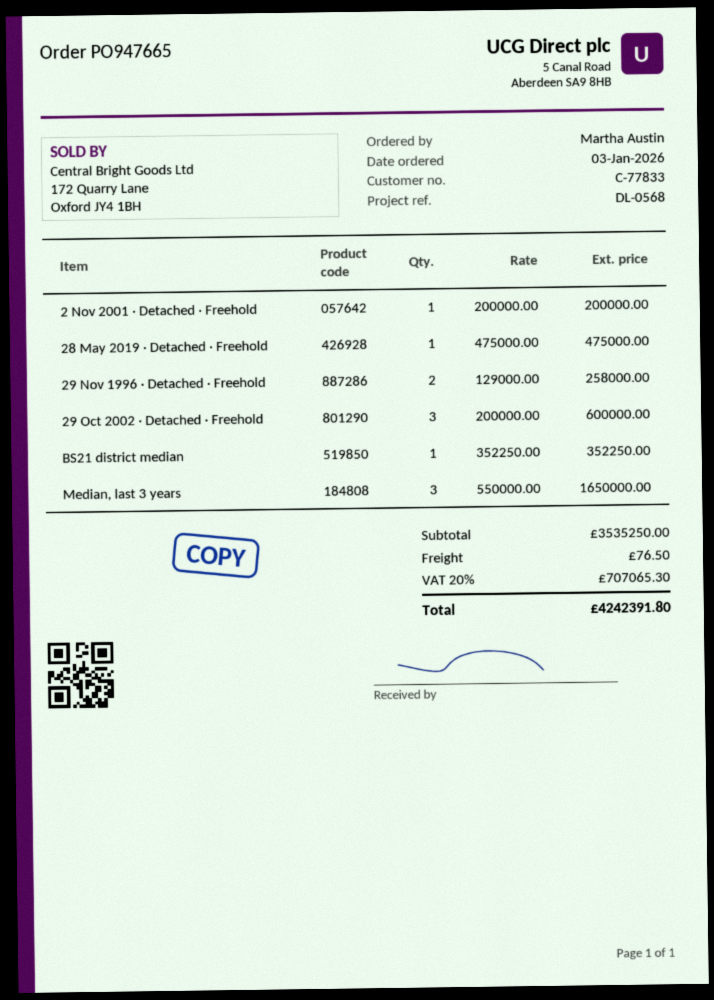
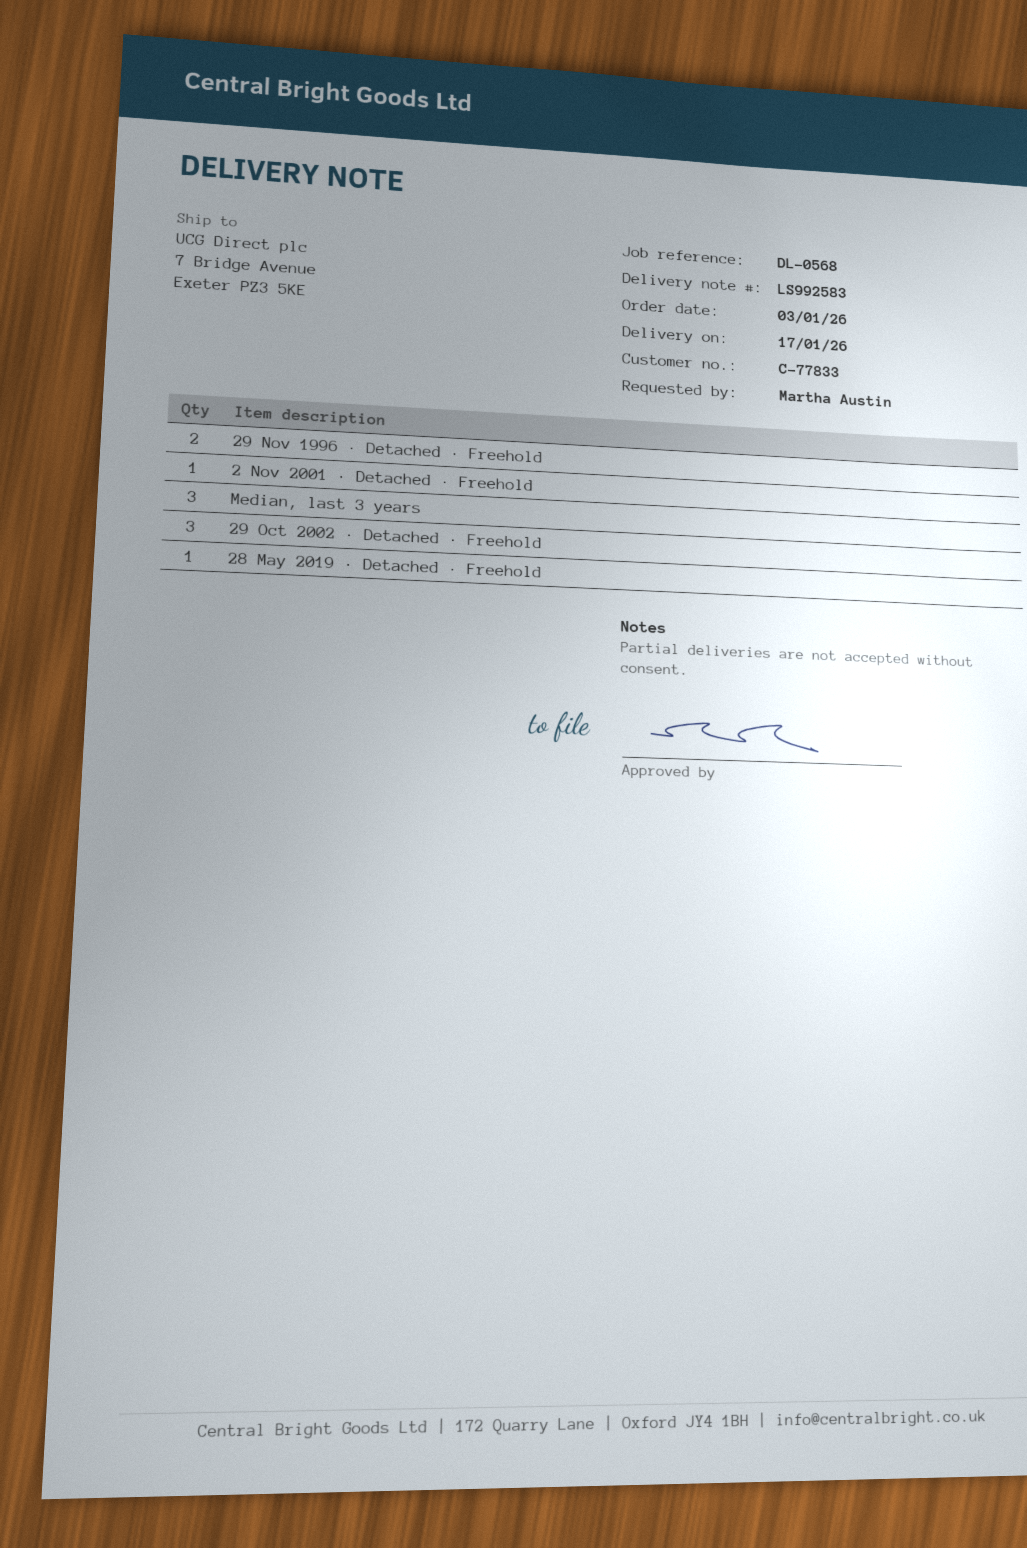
BS21 district median: 1 -> none

